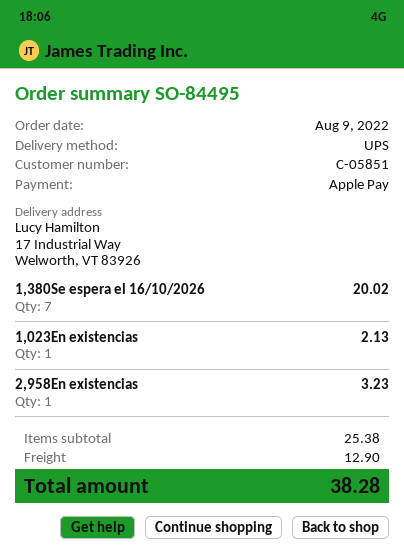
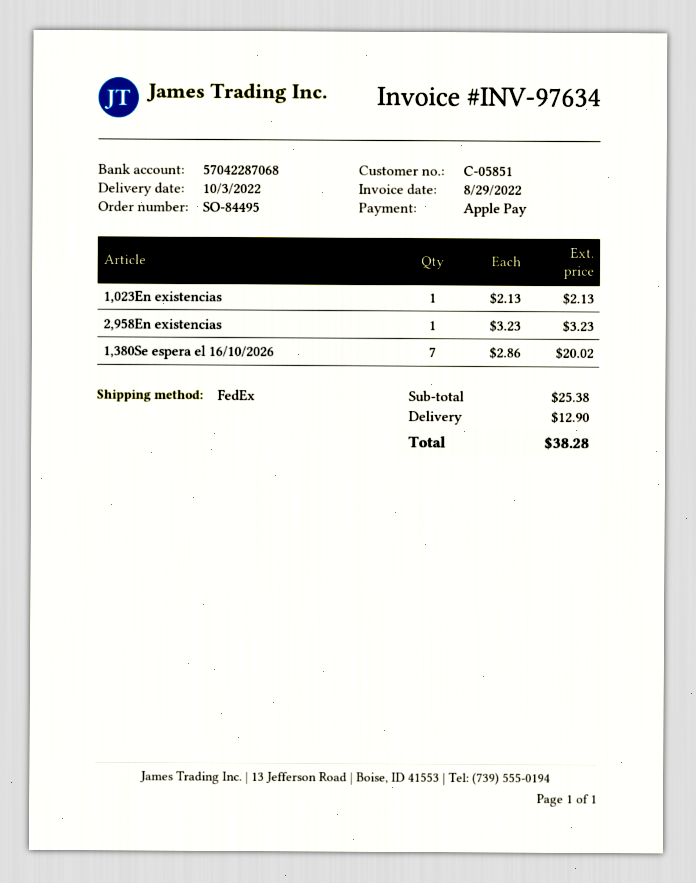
shipping method: UPS -> FedEx

